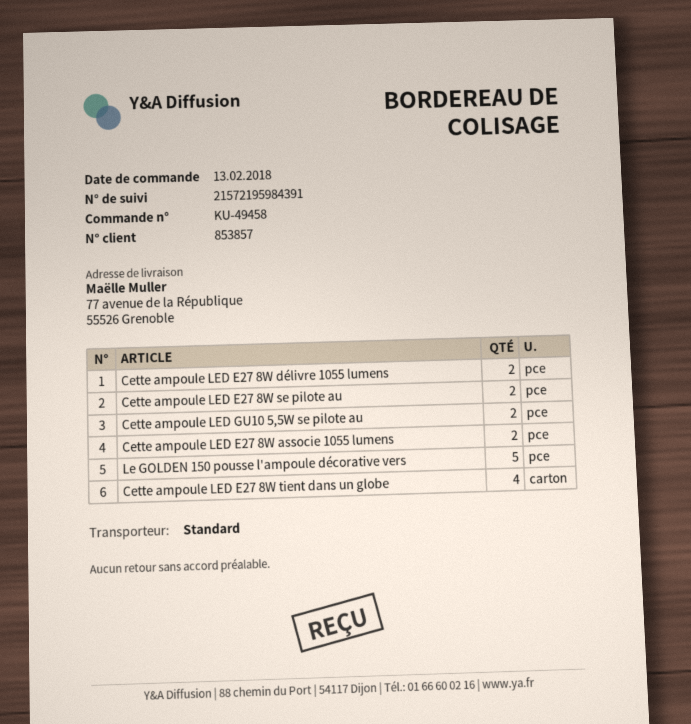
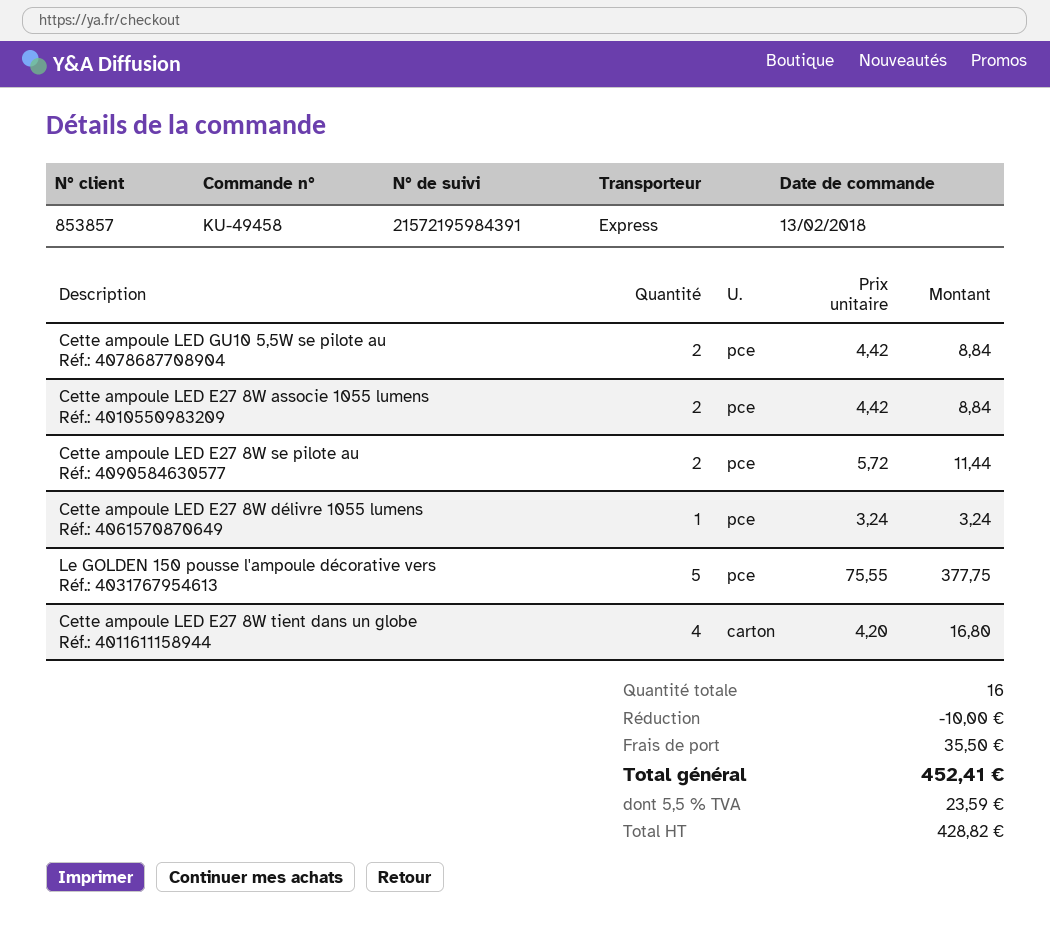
shipping method: standard -> express
Cette ampoule LED E27 8W délivre 1055 lumens: 2 -> 1

